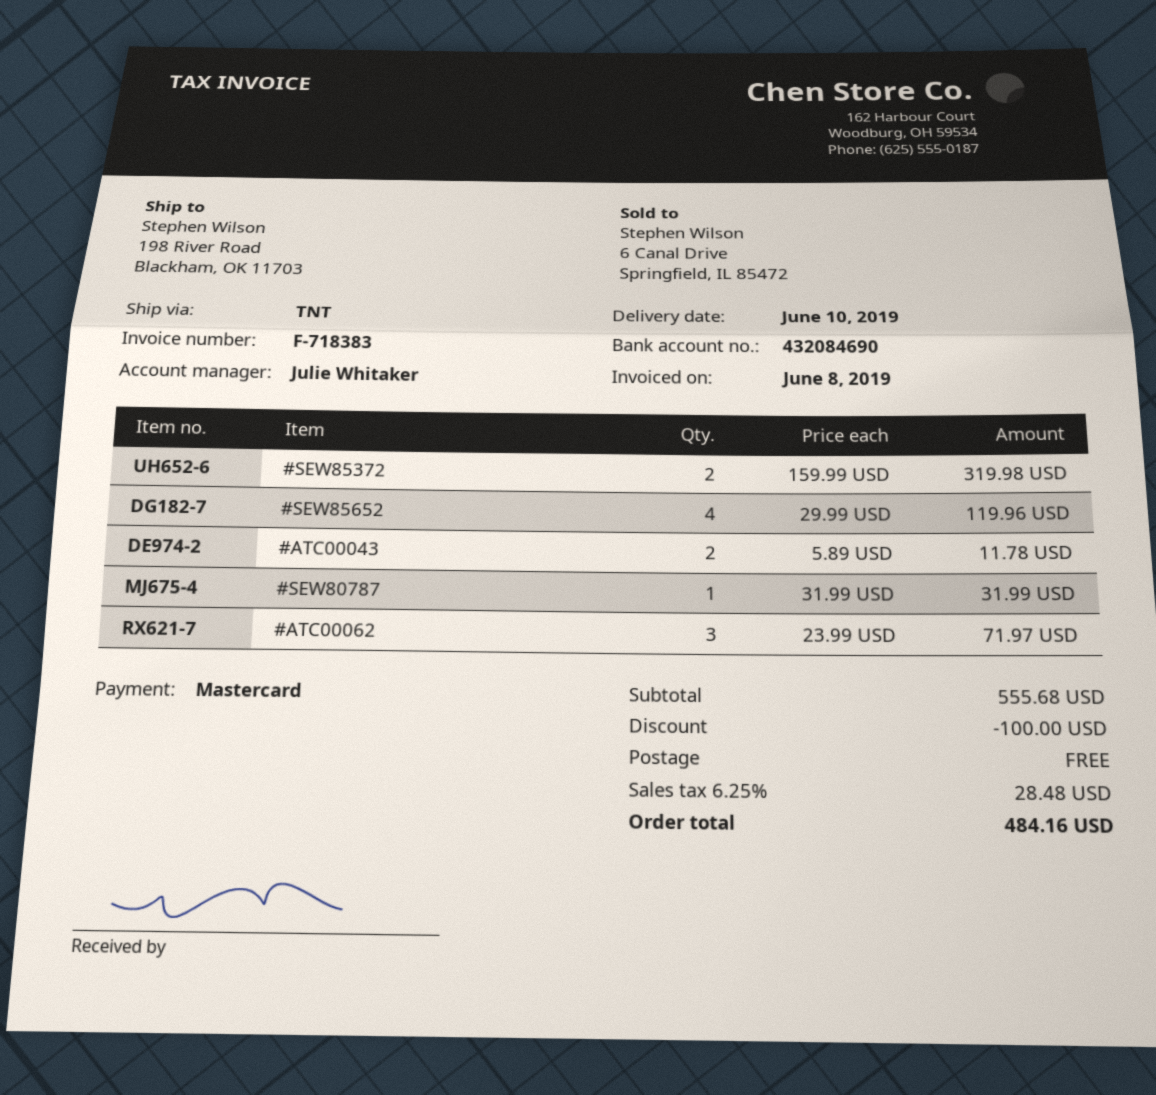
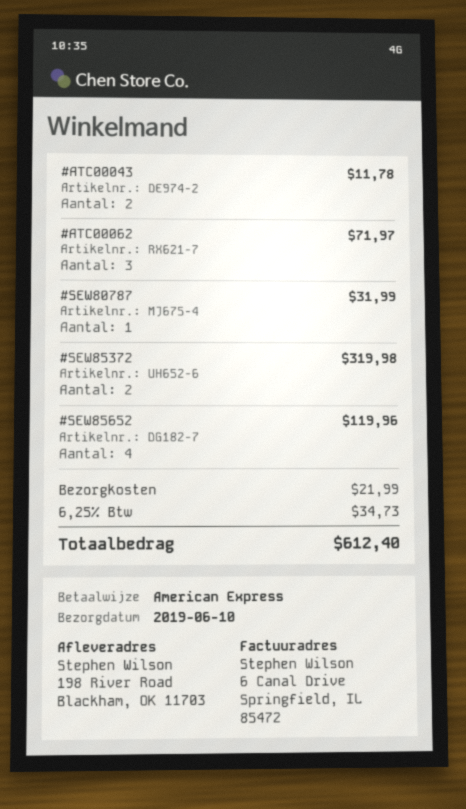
payment method: Mastercard -> American Express
discount: 100.00 -> none
shipping: 0.00 -> 21.99
tax: 6.25% = 28.48 -> 6.25% = 34.73
total: 484.16 -> 612.40

